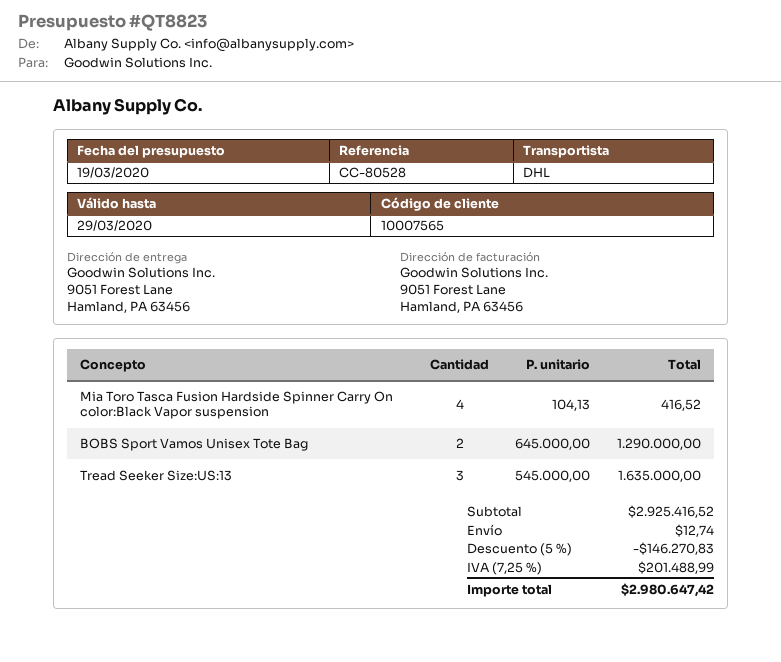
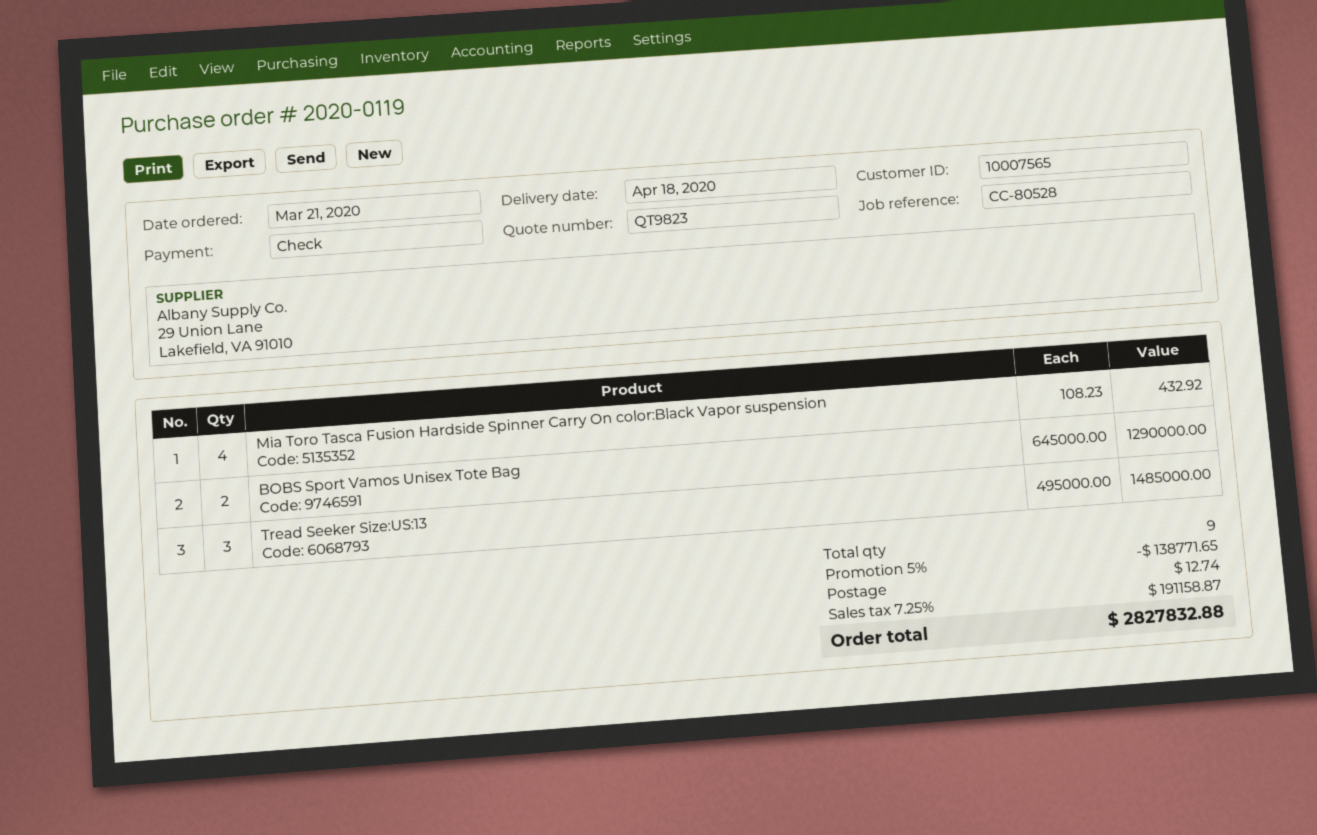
quote number: QT8823 -> QT9823
Mia Toro Tasca Fusion Hardside Spinner Carry On color:Black Vapor suspension: 4 x 104.13 = 416.52 -> 4 x 108.23 = 432.92
Tread Seeker Size:US:13: 3 x 545000.00 = 1635000.00 -> 3 x 495000.00 = 1485000.00
discount: 5% = 146270.83 -> 5% = 138771.65
tax: 7.25% = 201488.99 -> 7.25% = 191158.87
total: 2980647.42 -> 2827832.88

